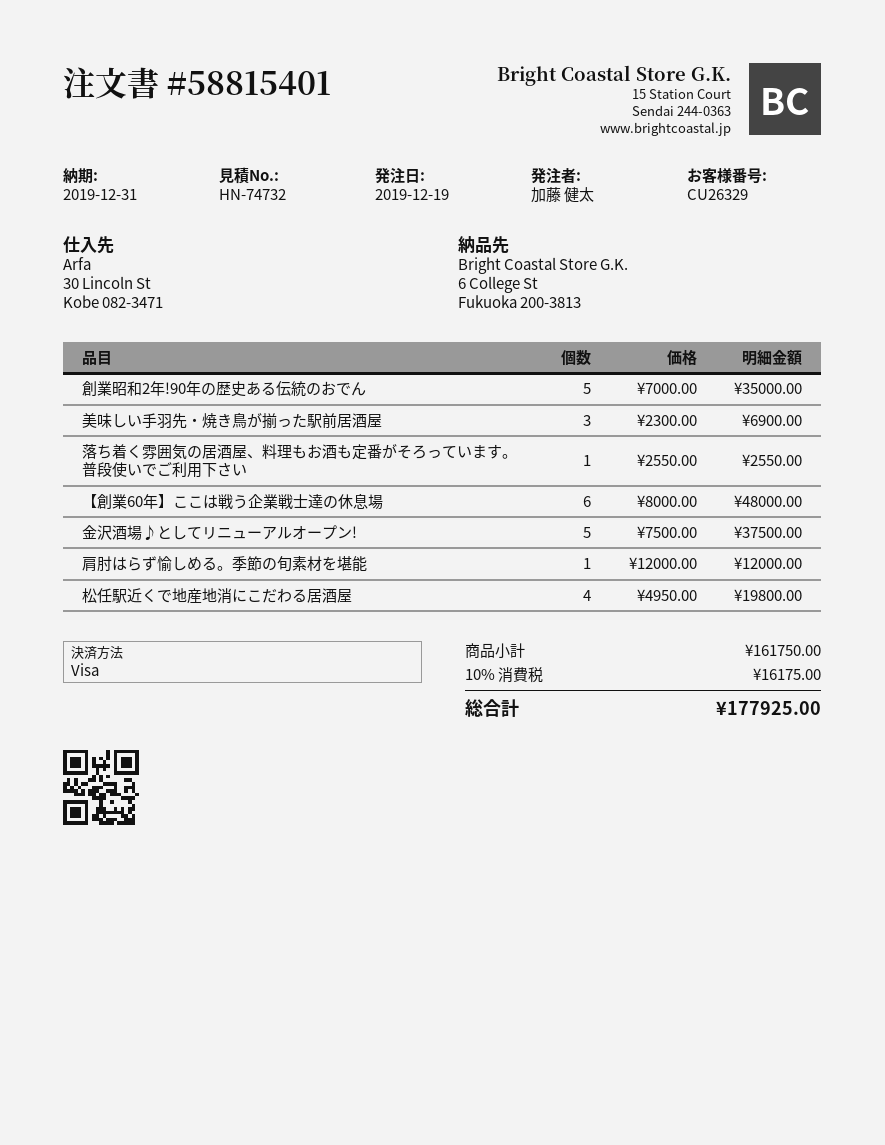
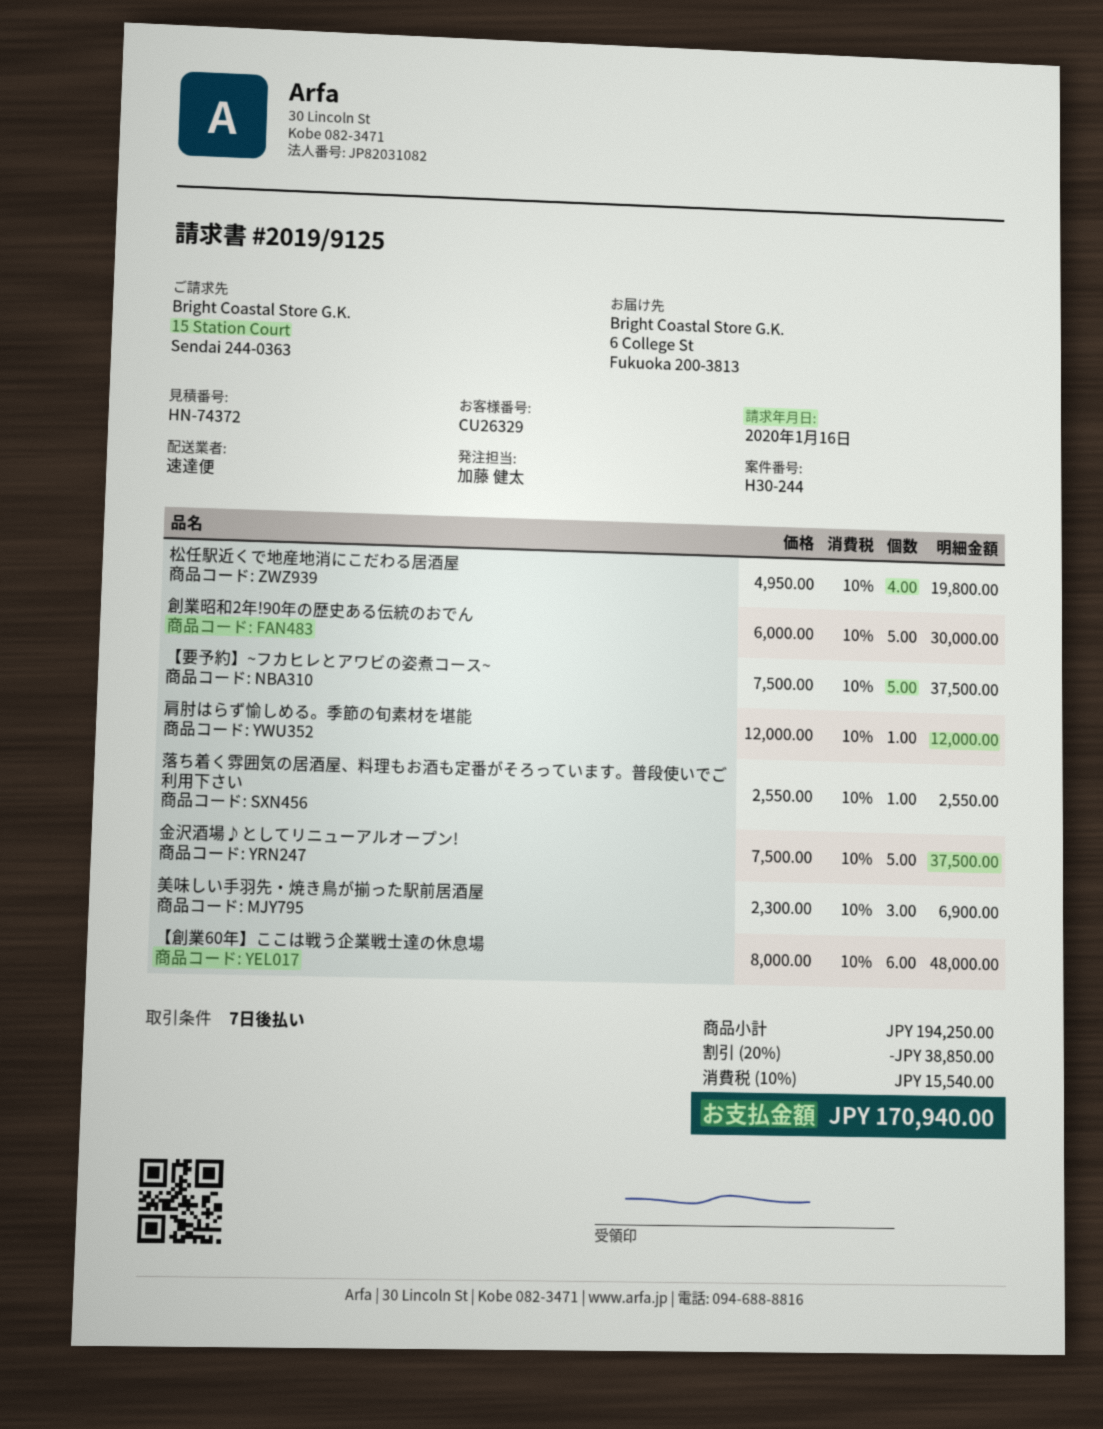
quote number: HN-74732 -> HN-74372
創業昭和2年!90年の歴史ある伝統のおでん: 5 x 7000.00 = 35000.00 -> 5 x 6000.00 = 30000.00
【要予約】~フカヒレとアワビの姿煮コース~: none -> 5 x 7500.00 = 37500.00
subtotal: 161750.00 -> 194250.00
discount: none -> 20% = 38850.00
tax: 10% = 16175.00 -> 10% = 15540.00
total: 177925.00 -> 170940.00

